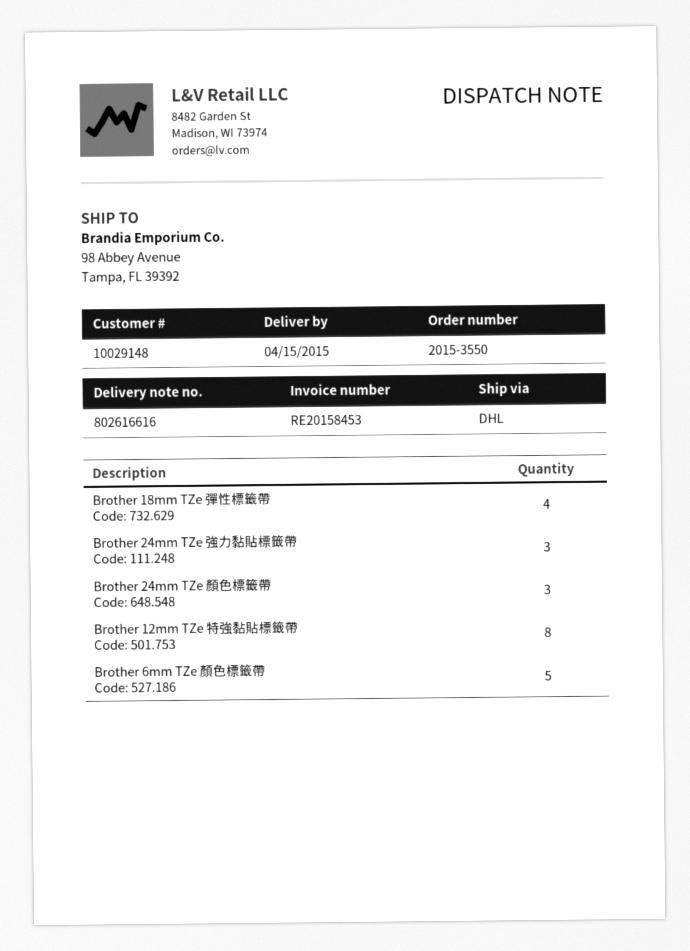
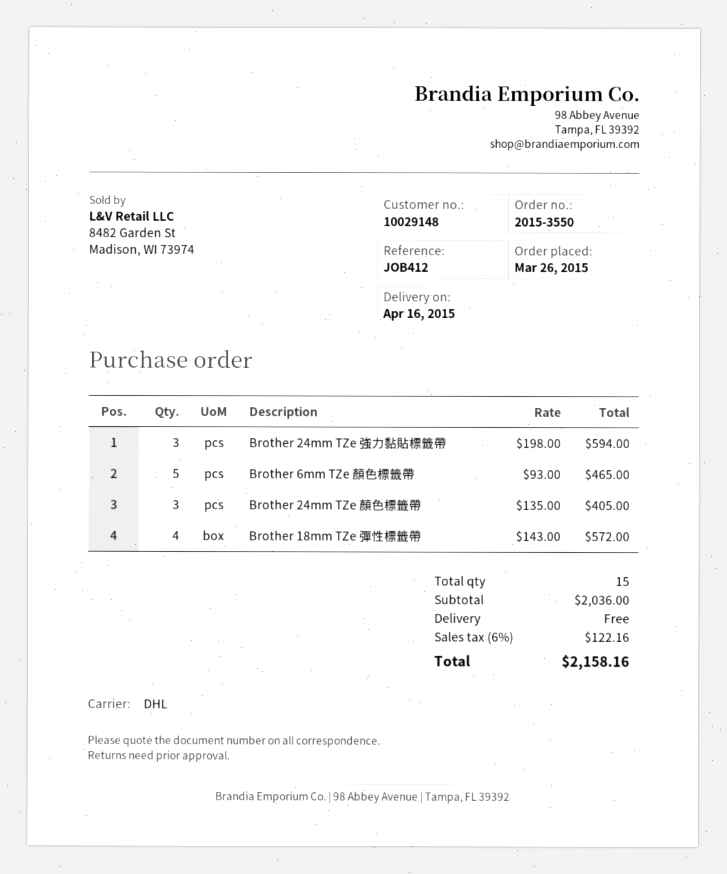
delivery date: 2015-04-15 -> 2015-04-16
Brother 12mm TZe 特強黏貼標籤帶: 8 -> none

